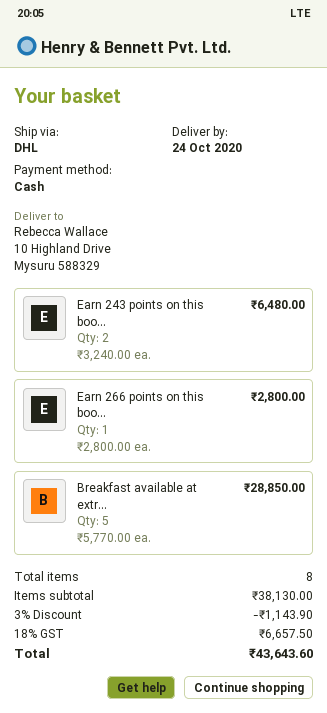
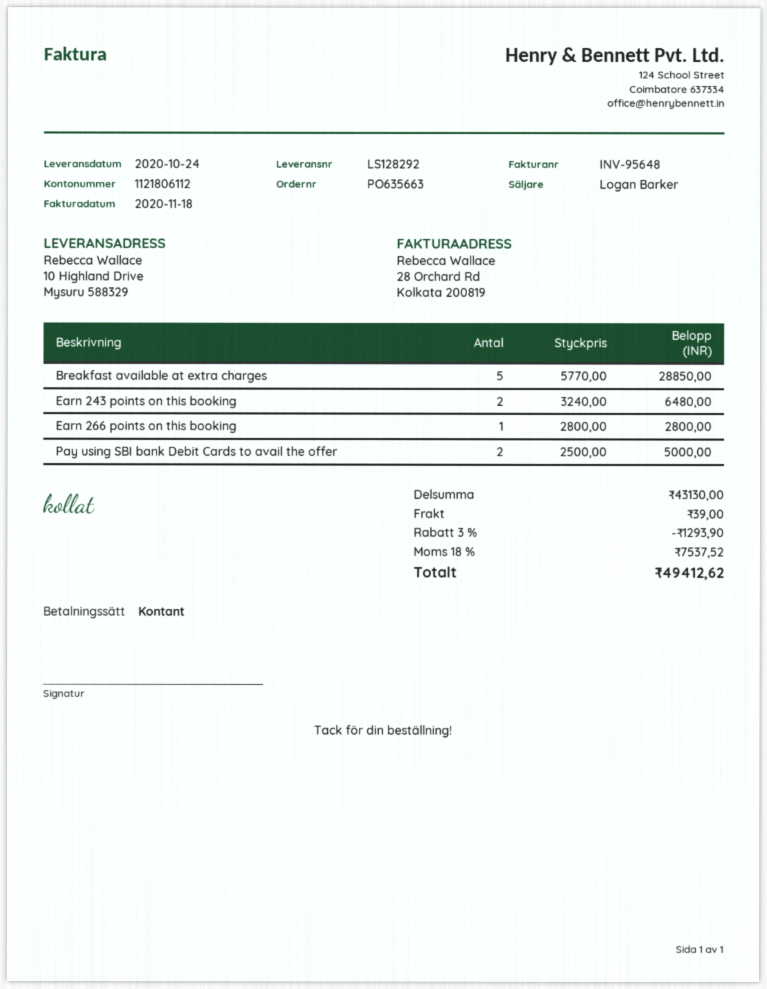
Pay using SBI bank Debit Cards to avail the offer: none -> 2 x 2500.00 = 5000.00
subtotal: 38130.00 -> 43130.00
discount: 3% = 1143.90 -> 3% = 1293.90
shipping: none -> 39.00
tax: 18% = 6657.50 -> 18% = 7537.52
total: 43643.60 -> 49412.62

